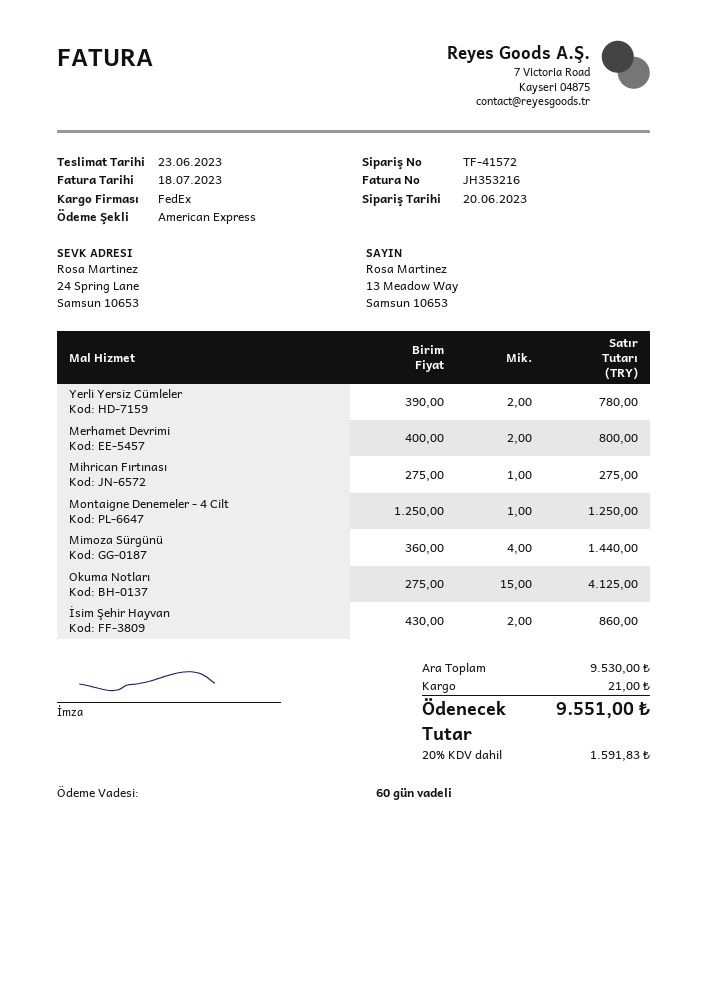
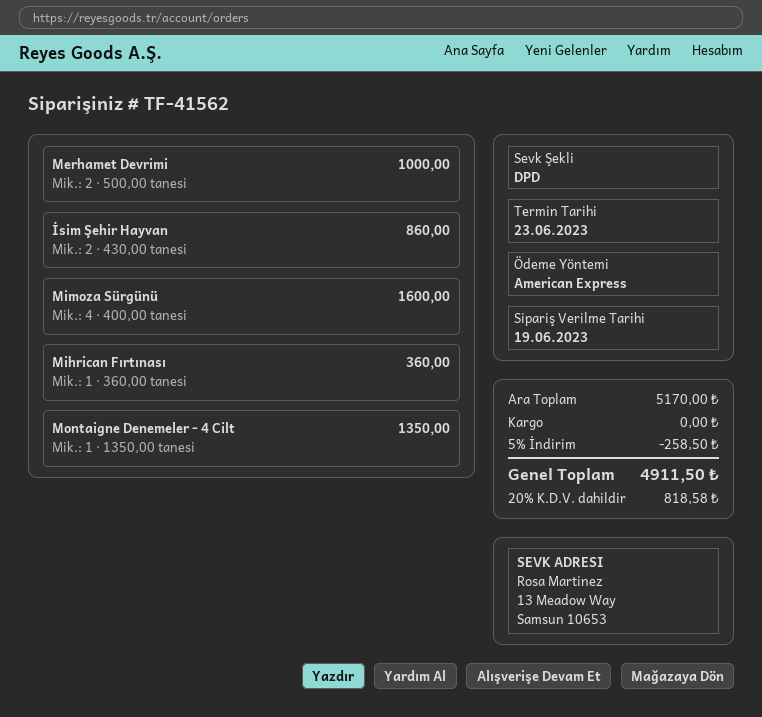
order number: TF-41572 -> TF-41562
order date: 2023-06-20 -> 2023-06-19
shipping method: FedEx -> DPD
ship to: 24 Spring Lane, Samsun 10653 -> 13 Meadow Way, Samsun 10653
Yerli Yersiz Cümleler: 2 x 390.00 = 780.00 -> none
Merhamet Devrimi: 2 x 400.00 = 800.00 -> 2 x 500.00 = 1000.00
Mihrican Fırtınası: 1 x 275.00 = 275.00 -> 1 x 360.00 = 360.00
Montaigne Denemeler - 4 Cilt: 1 x 1250.00 = 1250.00 -> 1 x 1350.00 = 1350.00
Mimoza Sürgünü: 4 x 360.00 = 1440.00 -> 4 x 400.00 = 1600.00
Okuma Notları: 15 x 275.00 = 4125.00 -> none
subtotal: 9530.00 -> 5170.00
discount: none -> 5% = 258.50
shipping: 21.00 -> 0.00
tax: 20% = 1591.83 -> 20% = 818.58
total: 9551.00 -> 4911.50

